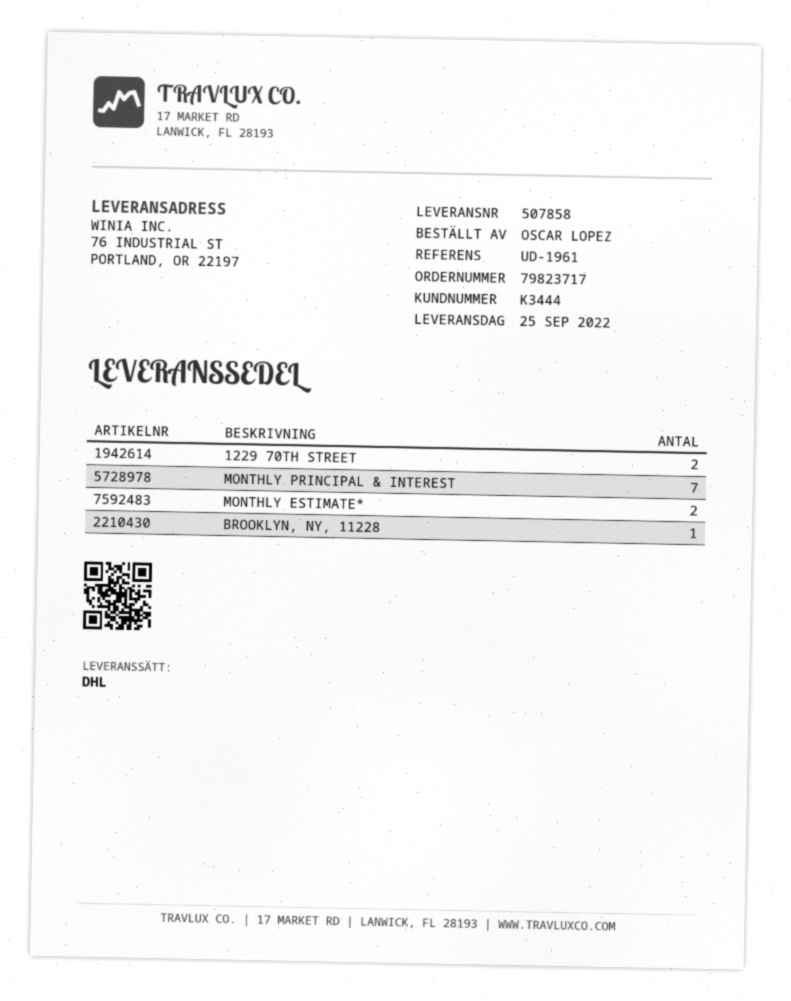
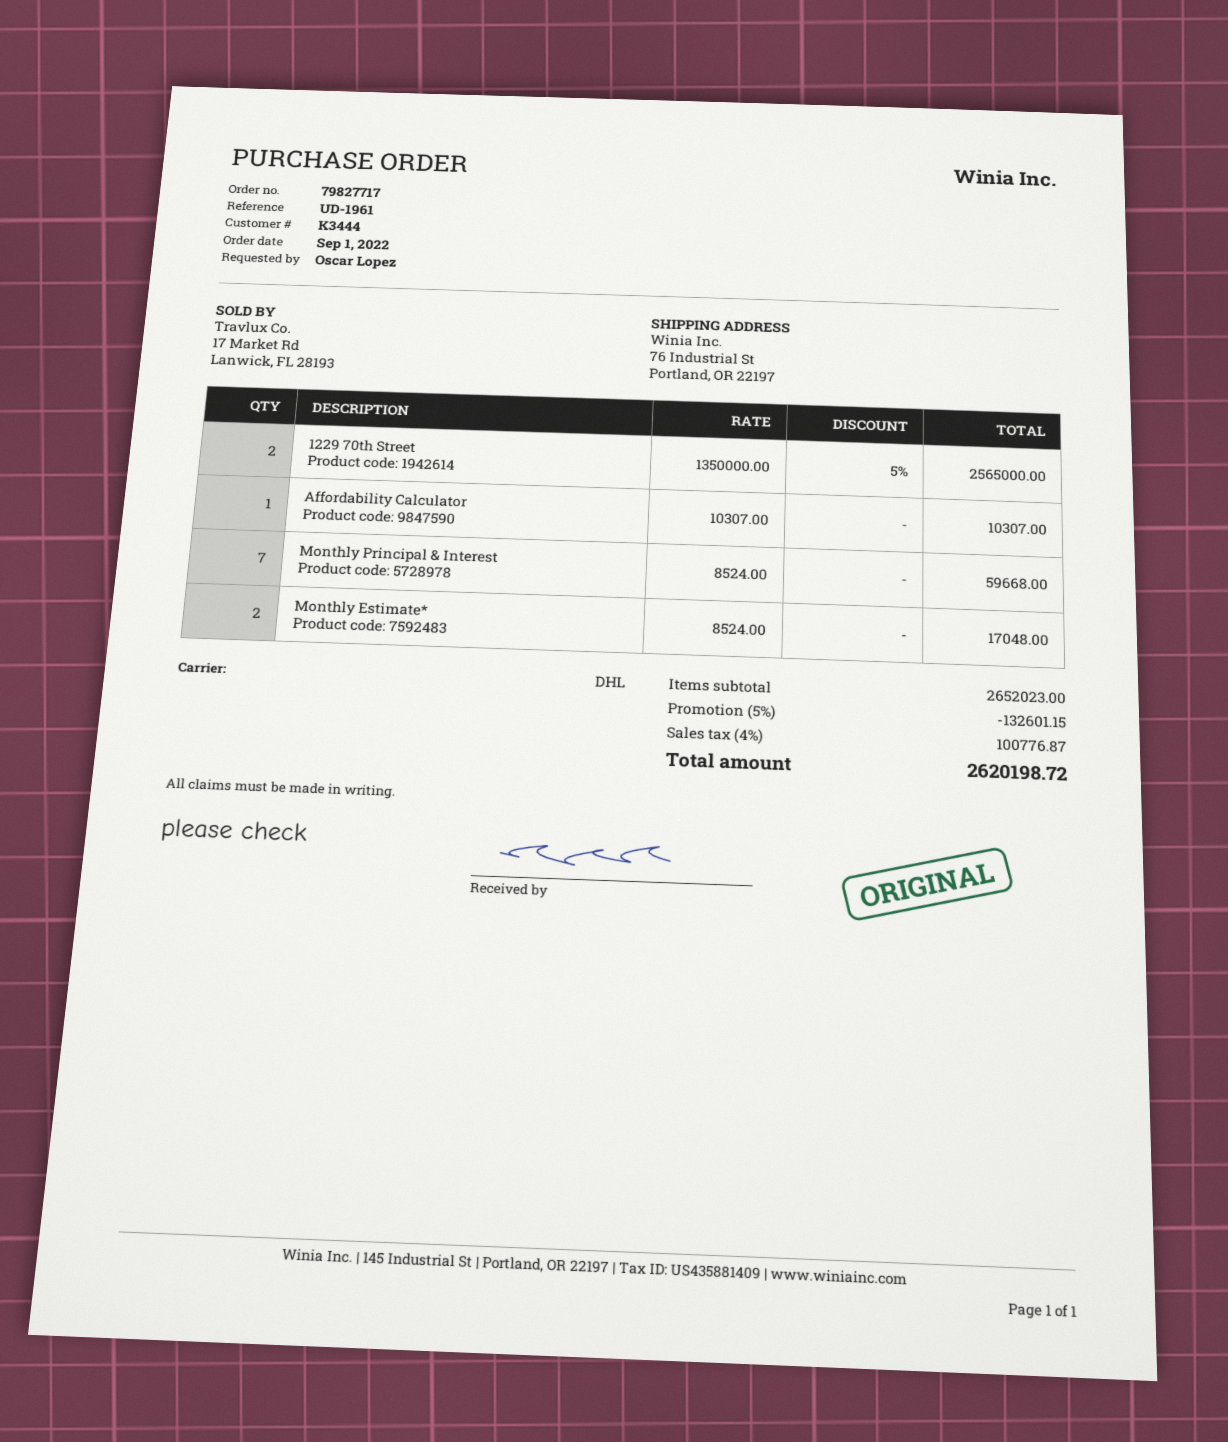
order number: 79823717 -> 79827717
BROOKLYN, NY, 11228: 1 -> none
Affordability Calculator: none -> 1

